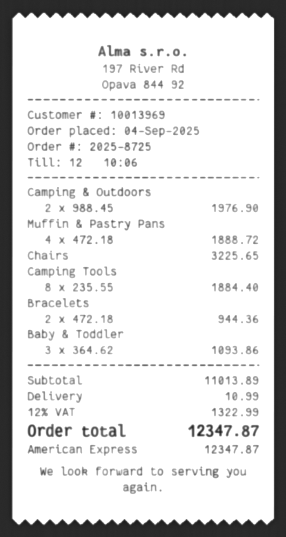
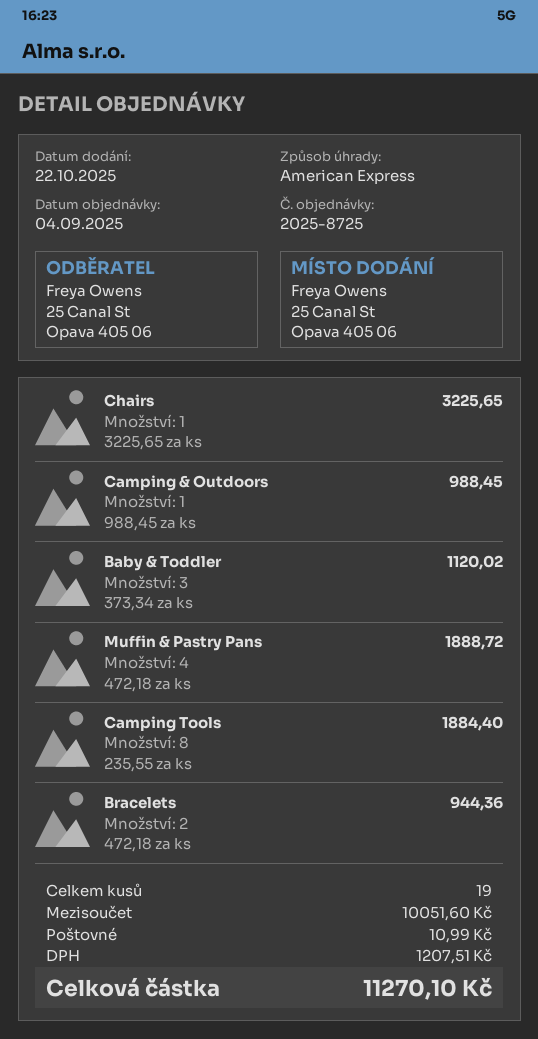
Camping & Outdoors: 2 x 988.45 = 1976.90 -> 1 x 988.45 = 988.45
Baby & Toddler: 3 x 364.62 = 1093.86 -> 3 x 373.34 = 1120.02
subtotal: 11013.89 -> 10051.60
tax: 1322.99 -> 1207.51
total: 12347.87 -> 11270.10

